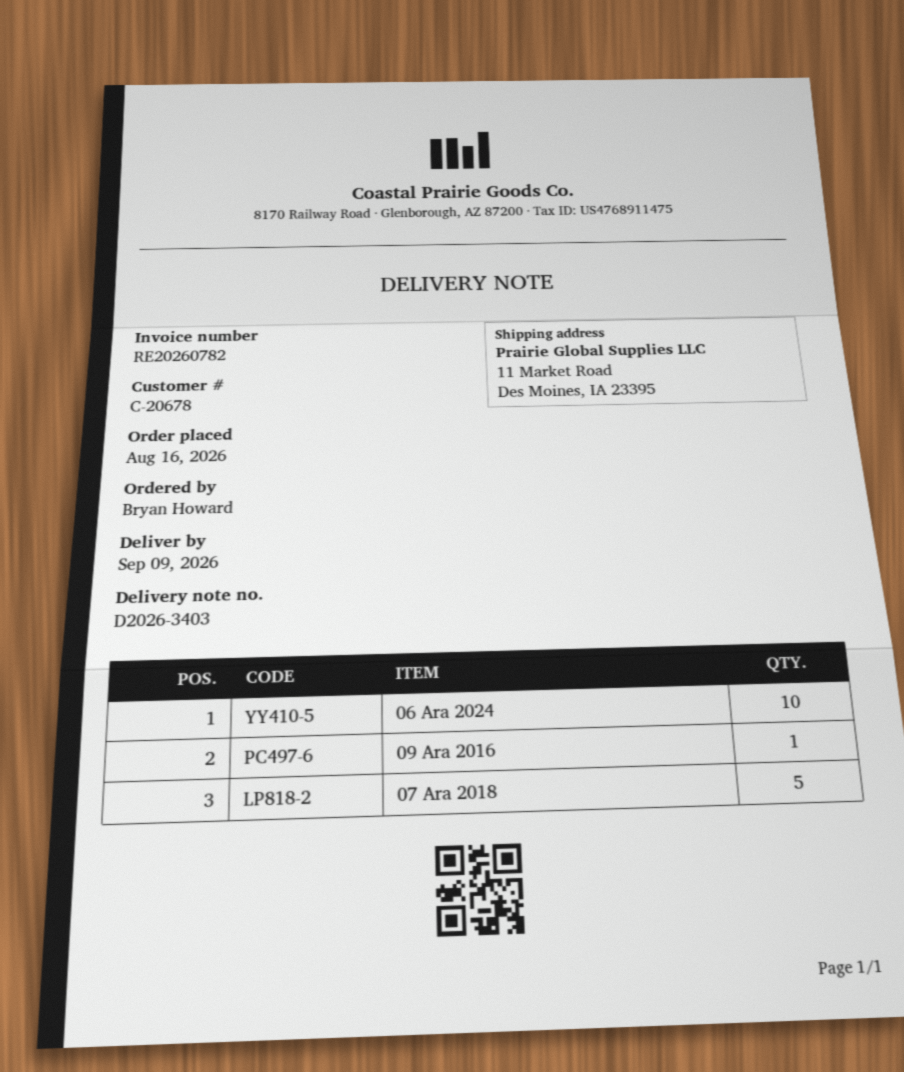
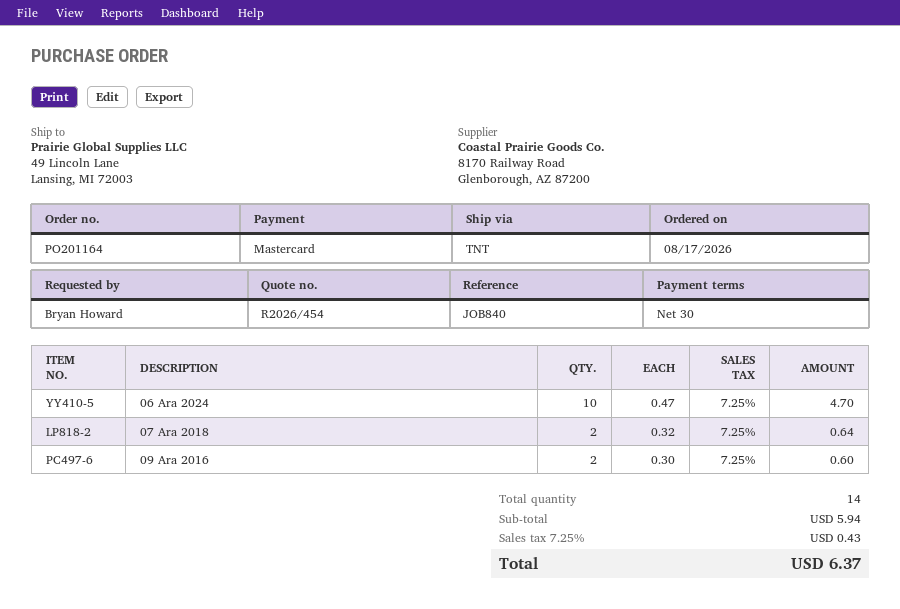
order date: 2026-08-16 -> 2026-08-17
ship to: 11 Market Road, Des Moines, IA 23395 -> 49 Lincoln Lane, Lansing, MI 72003
09 Ara 2016: 1 -> 2
07 Ara 2018: 5 -> 2

